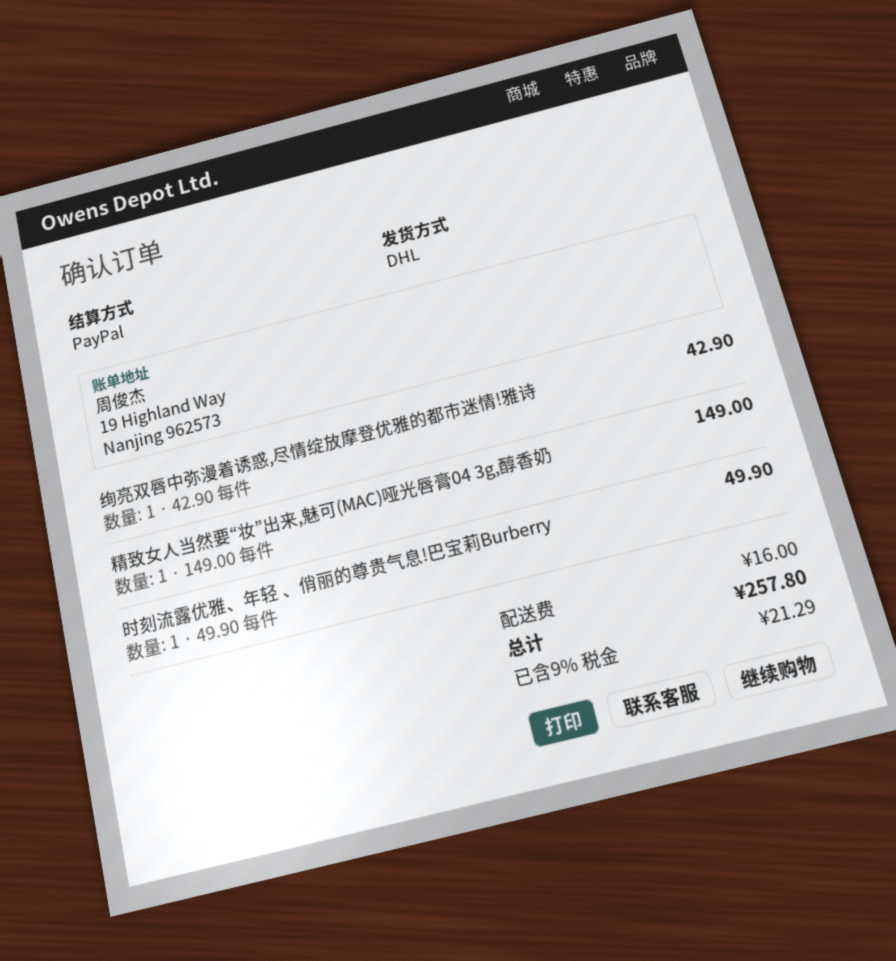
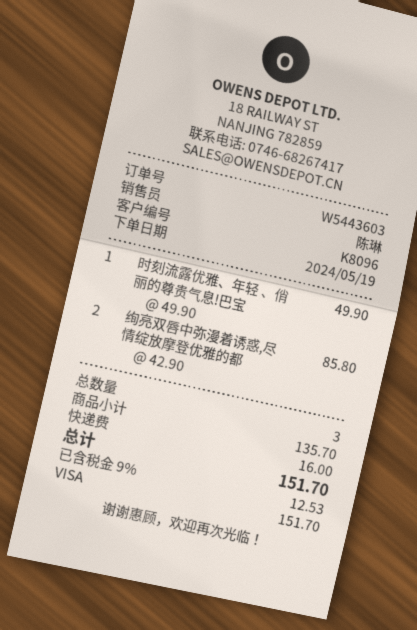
payment method: PayPal -> Visa
绚亮双唇中弥漫着诱惑,尽情绽放摩登优雅的都市迷情!雅诗: 1 x 42.90 = 42.90 -> 2 x 42.90 = 85.80
精致女人当然要“妆”出来,魅可(MAC)哑光唇膏04 3g,醇香奶: 1 x 149.00 = 149.00 -> none
tax: 9% = 21.29 -> 9% = 12.53
total: 257.80 -> 151.70

